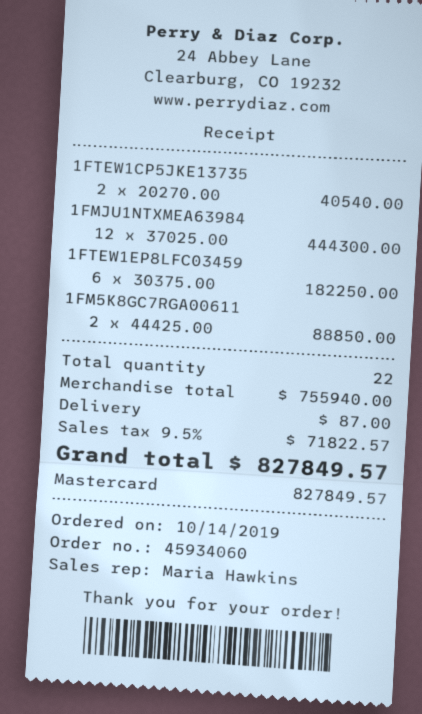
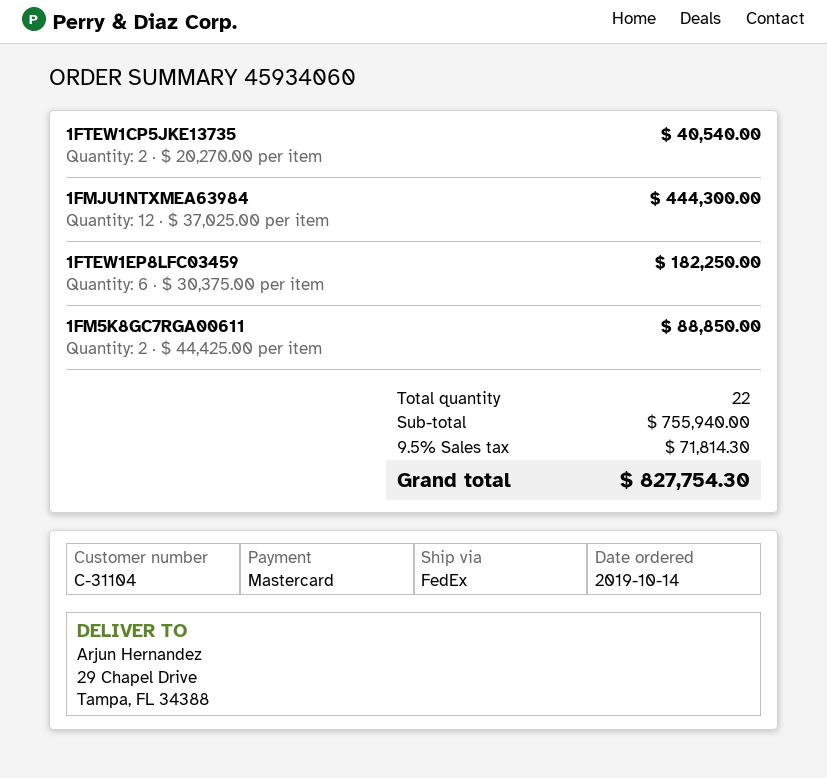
shipping: 87.00 -> none
tax: 9.5% = 71822.57 -> 9.5% = 71814.30
total: 827849.57 -> 827754.30

